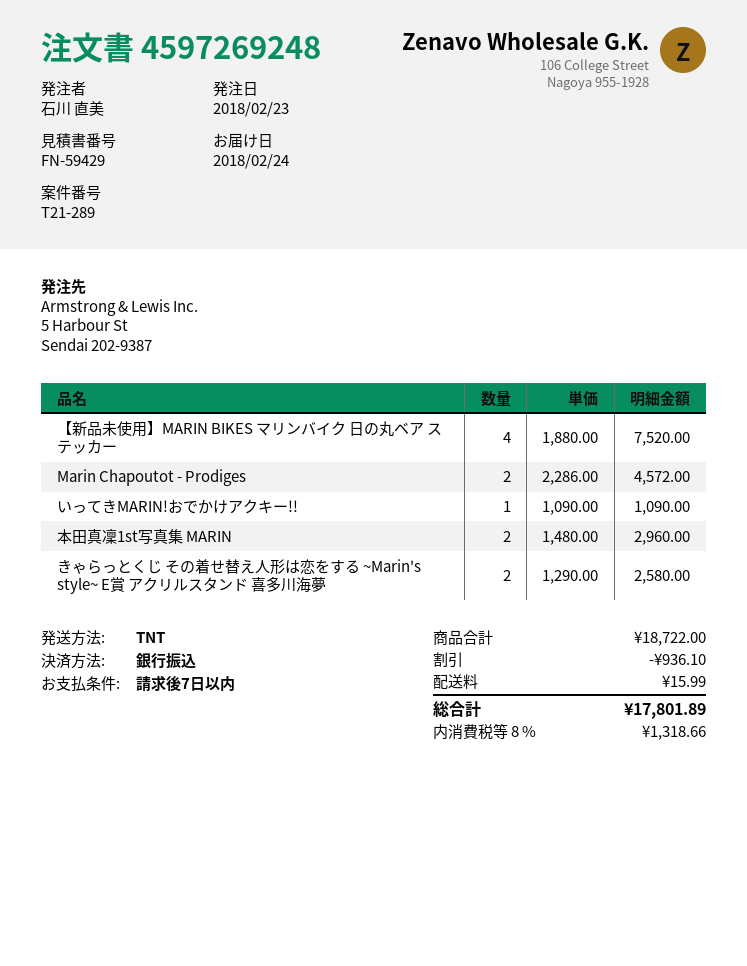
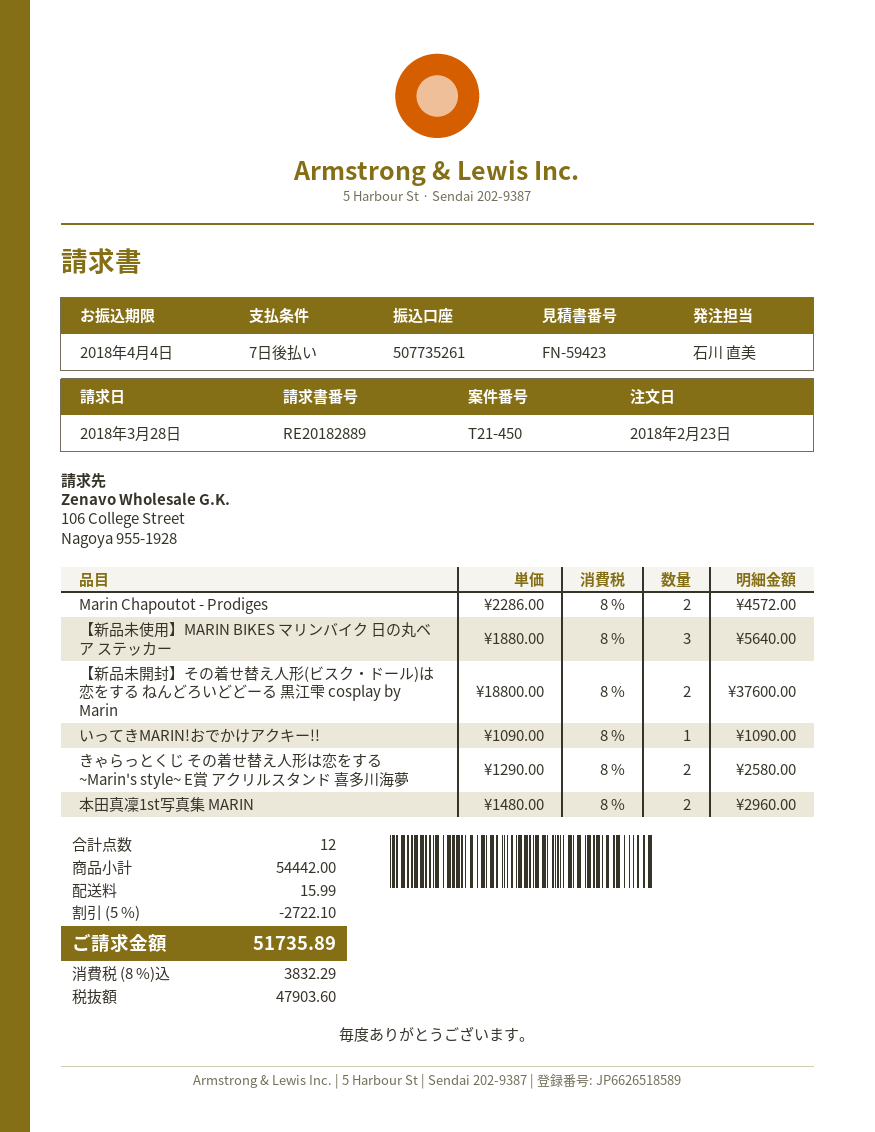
quote number: FN-59429 -> FN-59423
reference: T21-289 -> T21-450
【新品未使用】MARIN BIKES マリンバイク 日の丸ベア ステッカー: 4 x 1880.00 = 7520.00 -> 3 x 1880.00 = 5640.00
【新品未開封】その着せ替え人形(ビスク・ドール)は恋をする ねんどろいどどーる 黒江雫 cosplay by Marin: none -> 2 x 18800.00 = 37600.00
subtotal: 18722.00 -> 54442.00
discount: 936.10 -> 2722.10
tax: 8% = 1318.66 -> 8% = 3832.29
total: 17801.89 -> 51735.89

